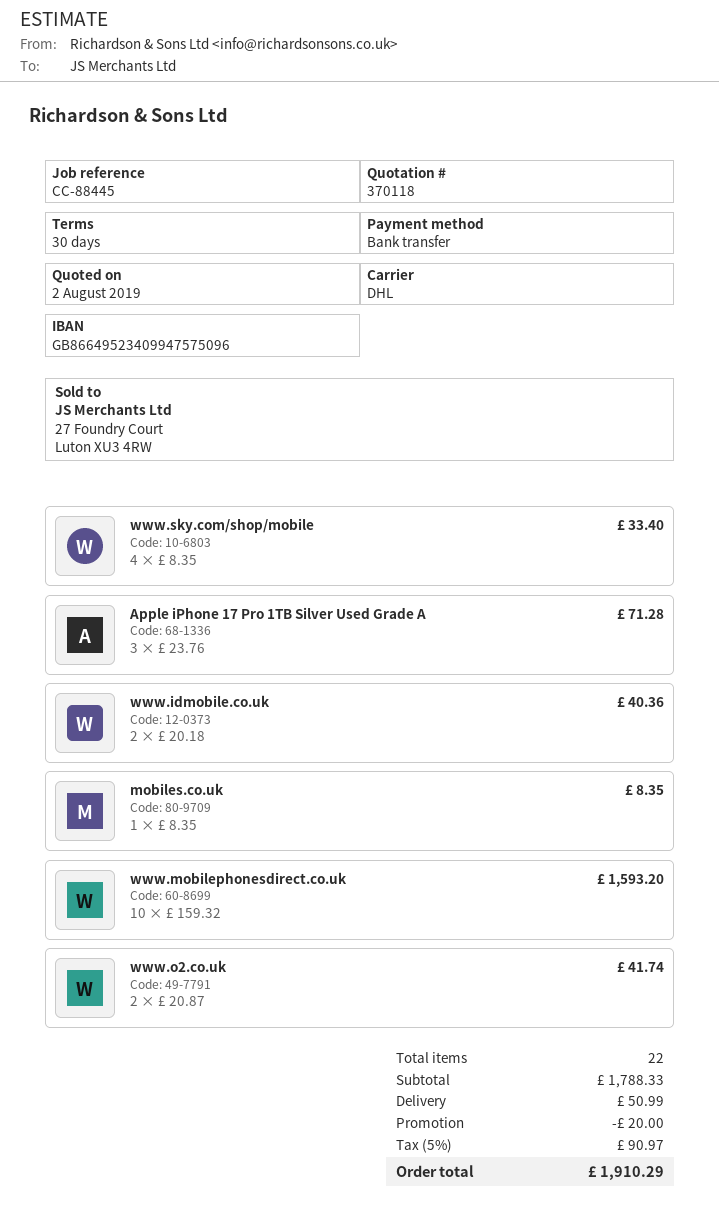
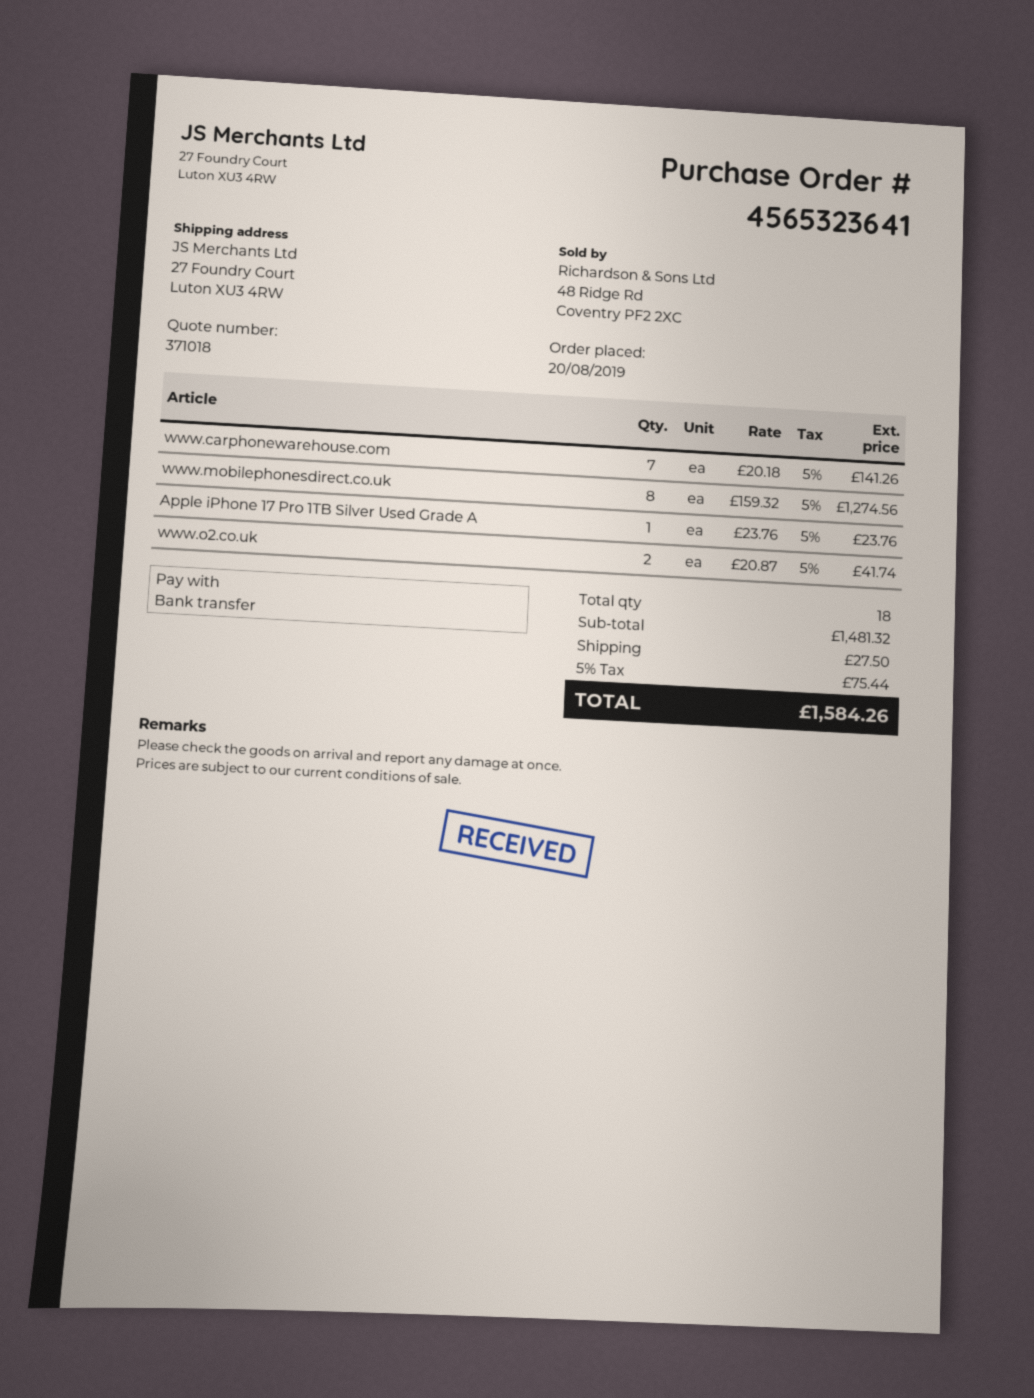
quote number: 370118 -> 371018
www.sky.com/shop/mobile: 4 x 8.35 = 33.40 -> none
Apple iPhone 17 Pro 1TB Silver Used Grade A: 3 x 23.76 = 71.28 -> 1 x 23.76 = 23.76
www.idmobile.co.uk: 2 x 20.18 = 40.36 -> none
mobiles.co.uk: 1 x 8.35 = 8.35 -> none
www.mobilephonesdirect.co.uk: 10 x 159.32 = 1593.20 -> 8 x 159.32 = 1274.56
www.carphonewarehouse.com: none -> 7 x 20.18 = 141.26
total quantity: 22 -> 18
subtotal: 1788.33 -> 1481.32
discount: 20.00 -> none
shipping: 50.99 -> 27.50
tax: 5% = 90.97 -> 5% = 75.44
total: 1910.29 -> 1584.26

